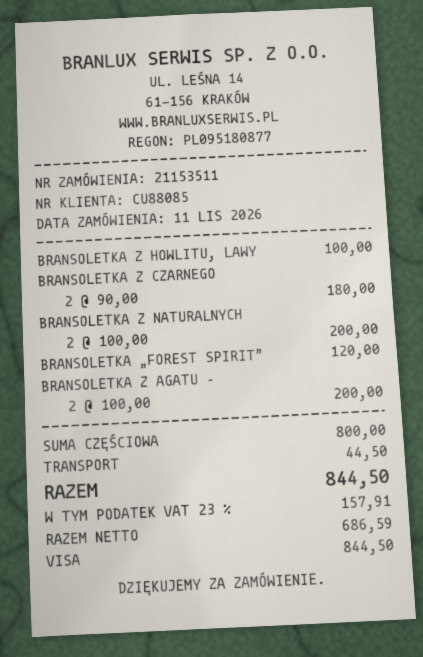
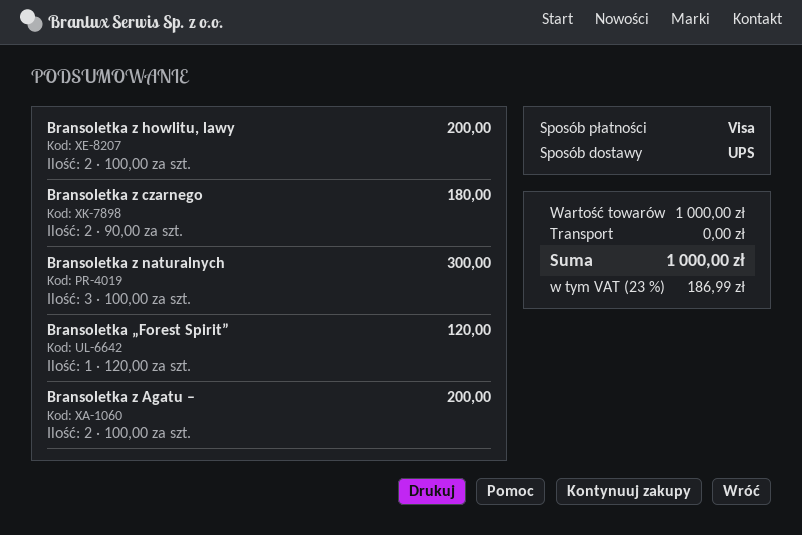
BRANSOLETKA Z HOWLITU, LAWY: 1 x 100.00 = 100.00 -> 2 x 100.00 = 200.00
BRANSOLETKA Z NATURALNYCH: 2 x 100.00 = 200.00 -> 3 x 100.00 = 300.00
subtotal: 800.00 -> 1000.00
shipping: 44.50 -> 0.00
tax: 23% = 157.91 -> 23% = 186.99
total: 844.50 -> 1000.00

